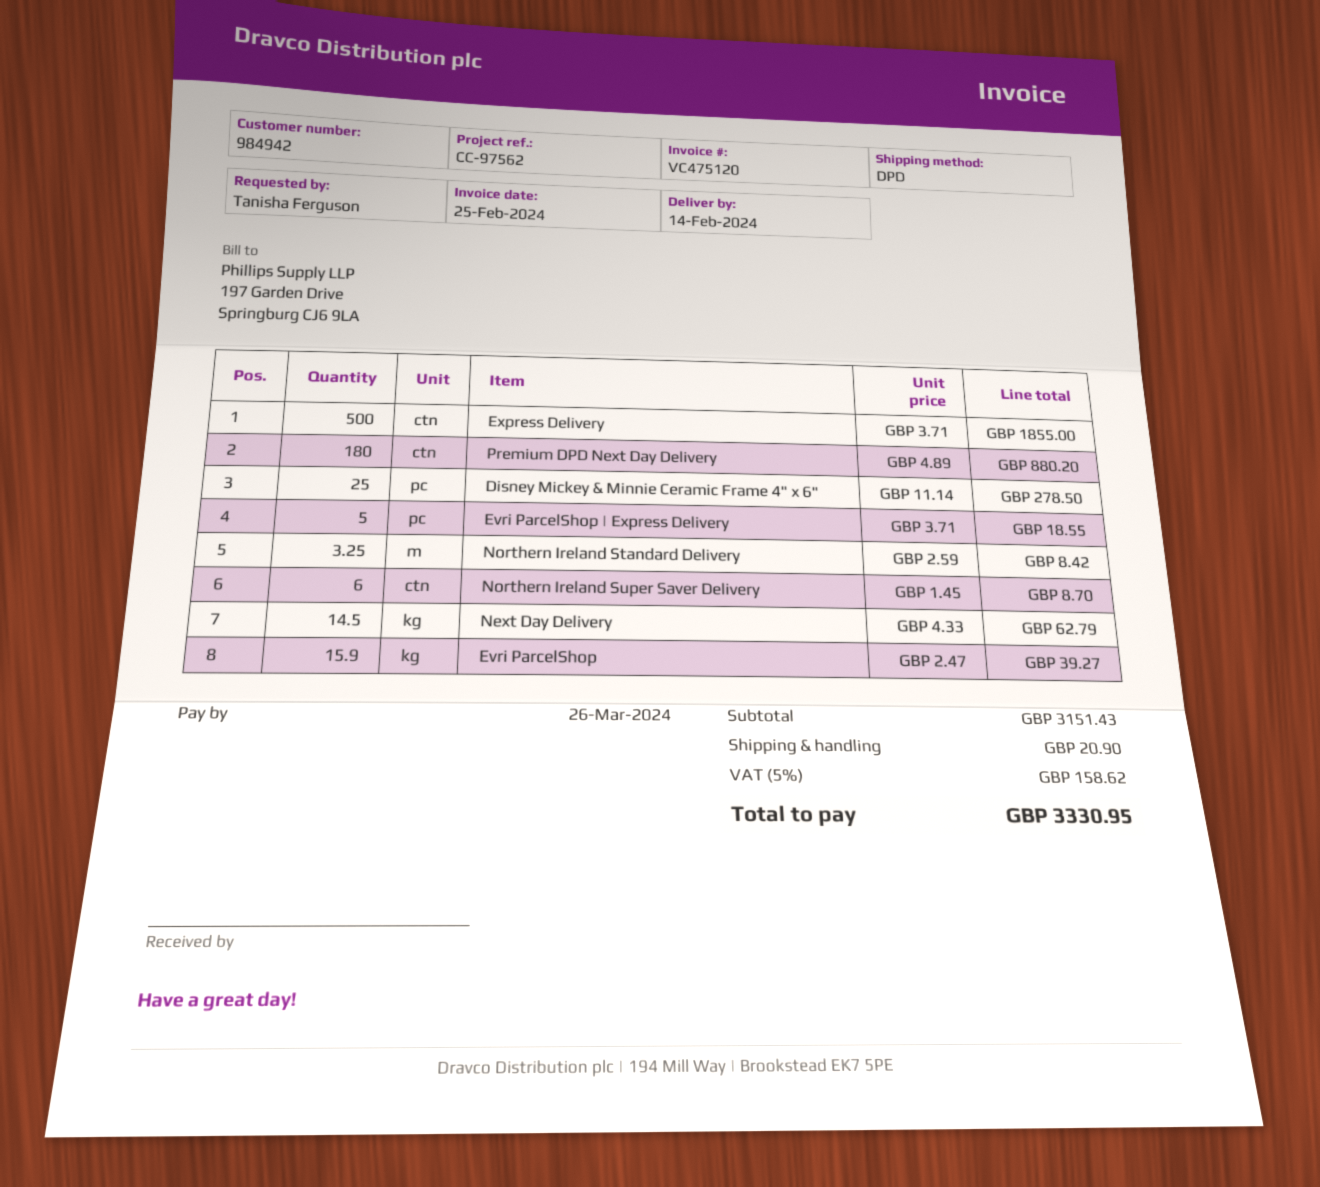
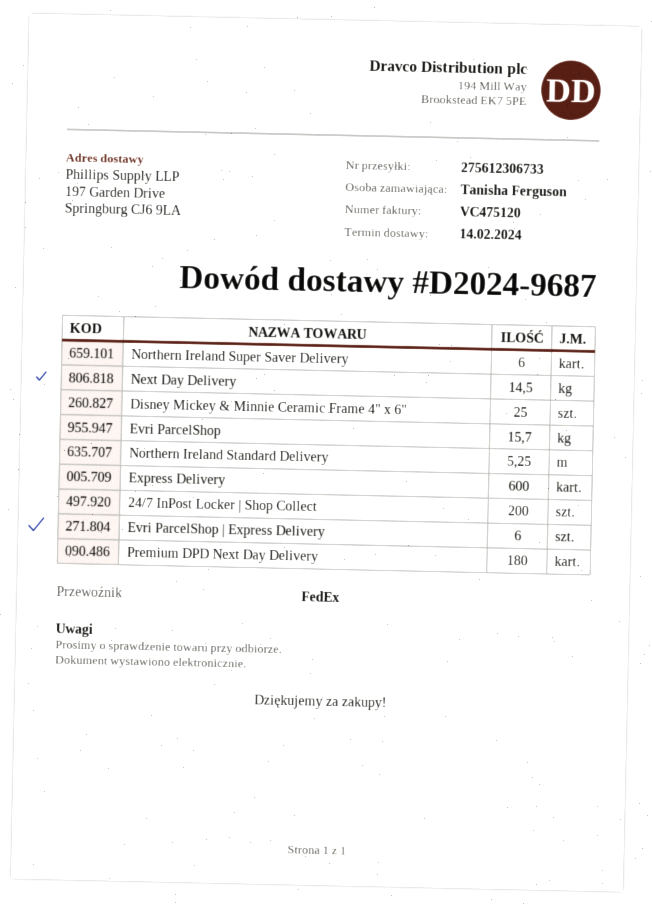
shipping method: DPD -> FedEx
Express Delivery: 500 -> 600
Evri ParcelShop | Express Delivery: 5 -> 6
Northern Ireland Standard Delivery: 3.25 -> 5.25
Evri ParcelShop: 15.9 -> 15.7
24/7 InPost Locker | Shop Collect: none -> 200

